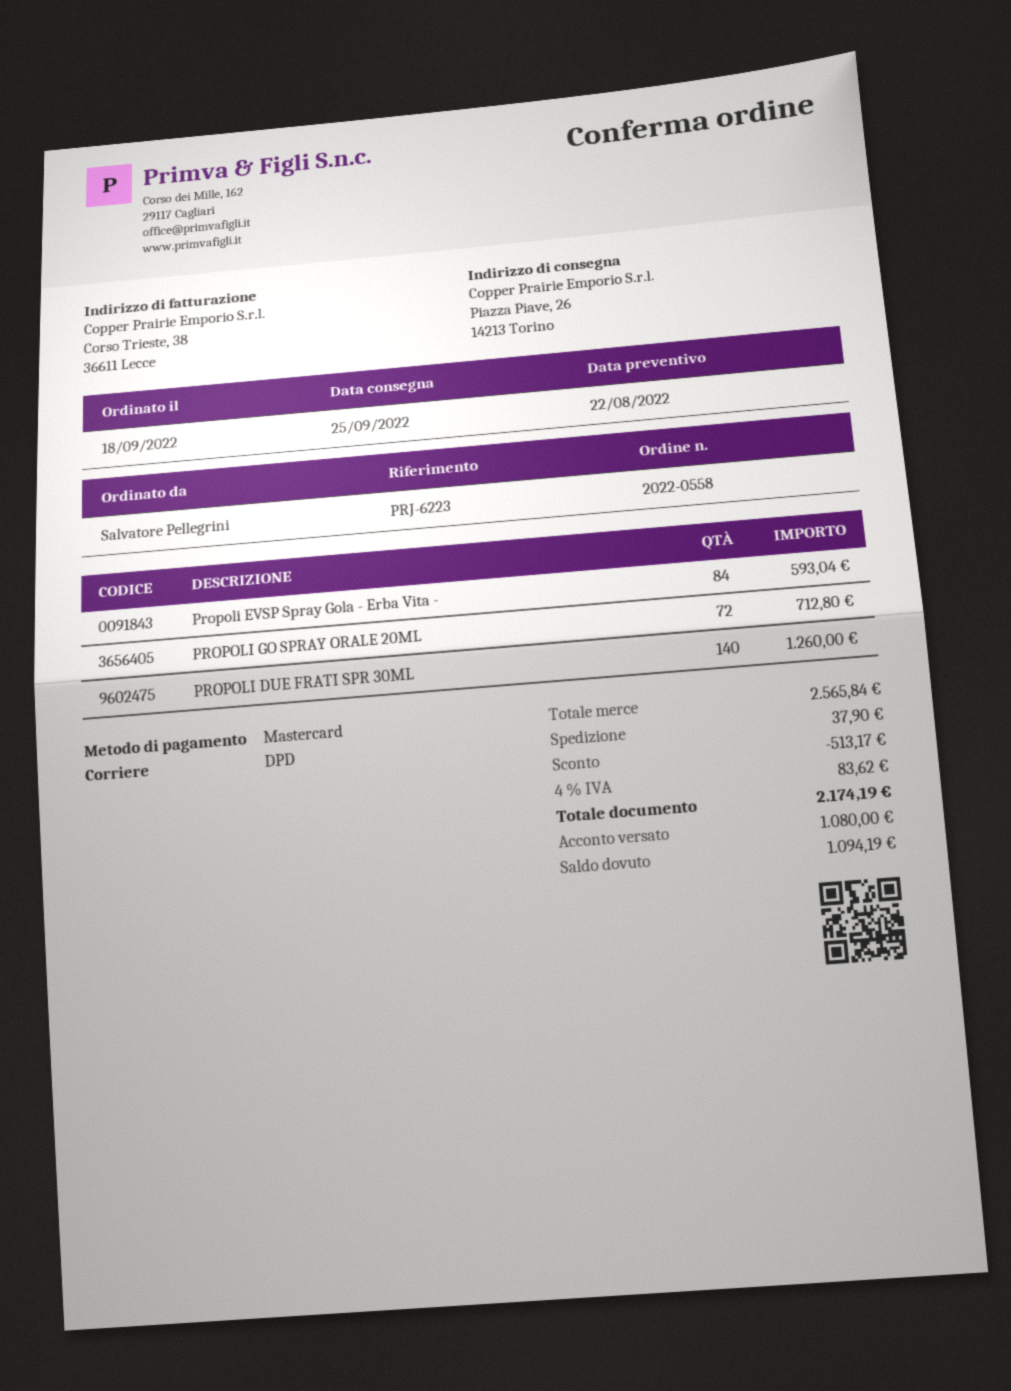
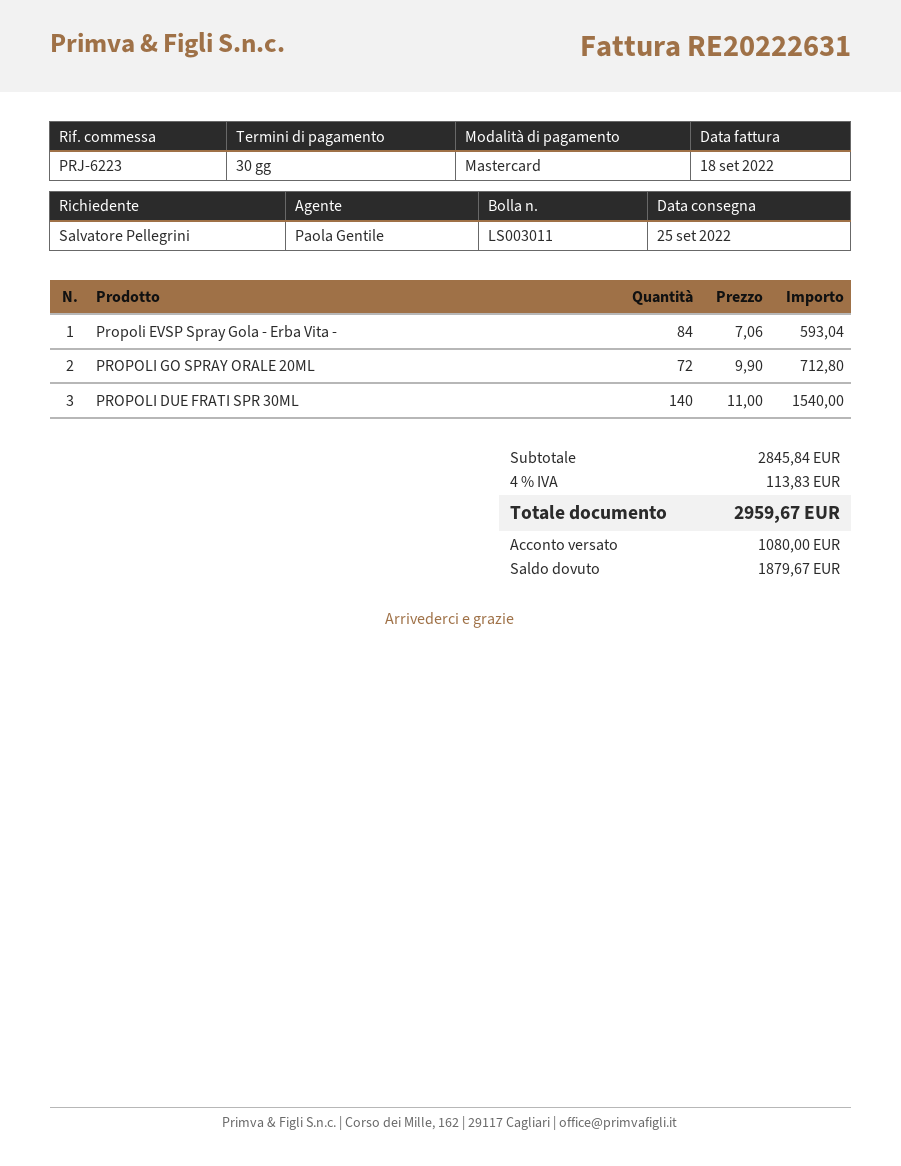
PROPOLI DUE FRATI SPR 30ML: 140 for 1260.00 -> 140 for 1540.00
subtotal: 2565.84 -> 2845.84
discount: 513.17 -> none
shipping: 37.90 -> none
tax: 4% = 83.62 -> 4% = 113.83
total: 2174.19 -> 2959.67
balance: 1094.19 -> 1879.67

